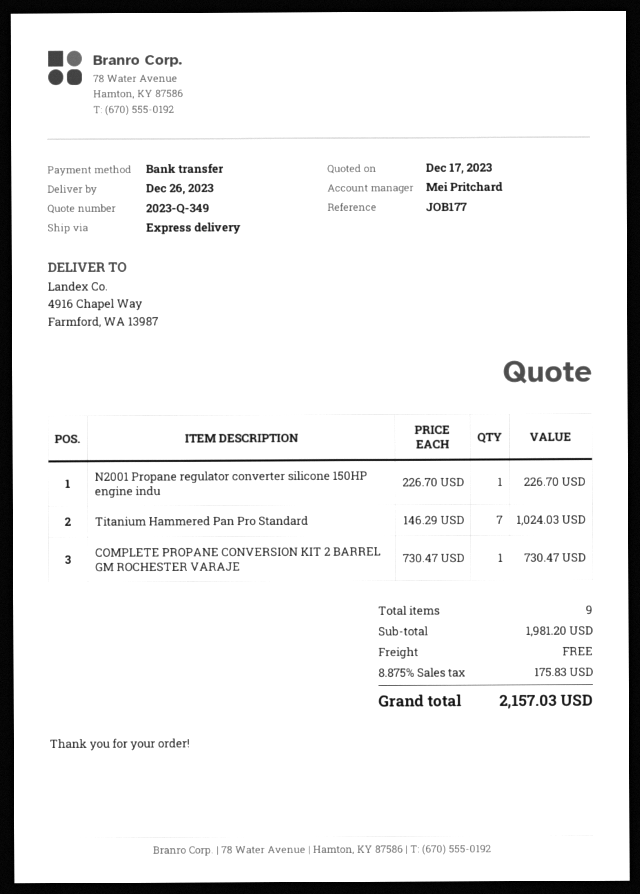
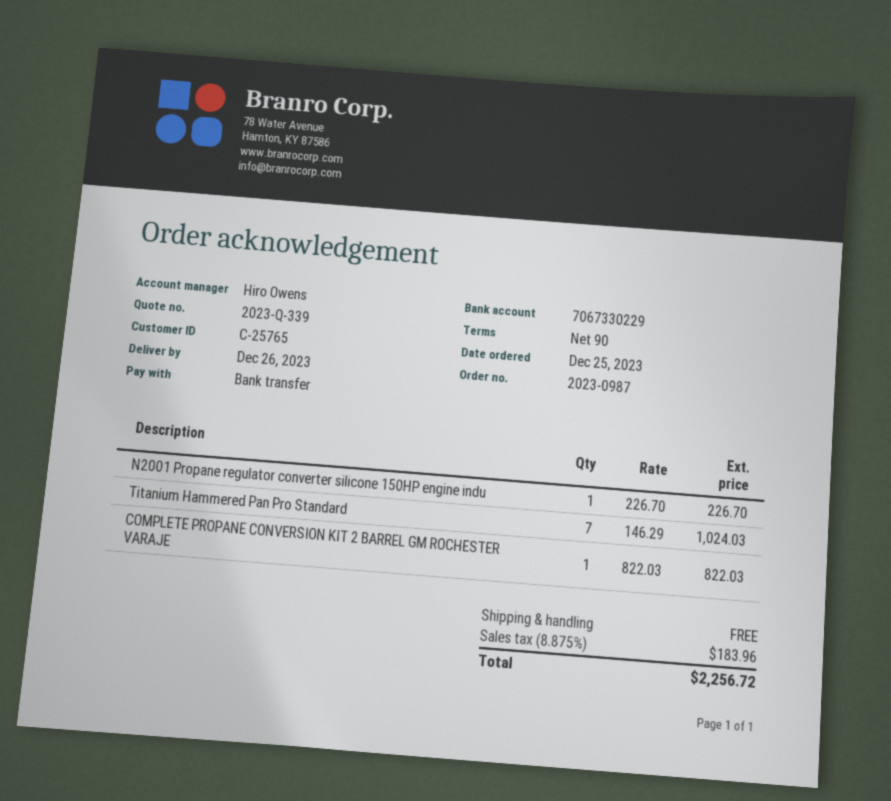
quote number: 2023-Q-349 -> 2023-Q-339
sales rep: Mei Pritchard -> Hiro Owens
COMPLETE PROPANE CONVERSION KIT 2 BARREL GM ROCHESTER VARAJE: 1 x 730.47 = 730.47 -> 1 x 822.03 = 822.03
tax: 8.875% = 175.83 -> 8.875% = 183.96
total: 2157.03 -> 2256.72

